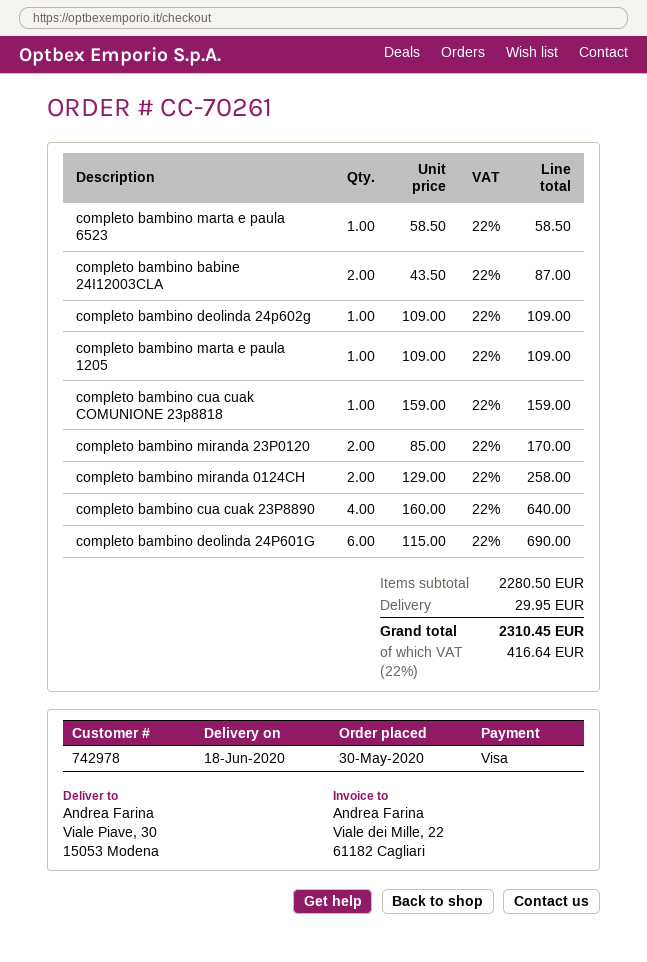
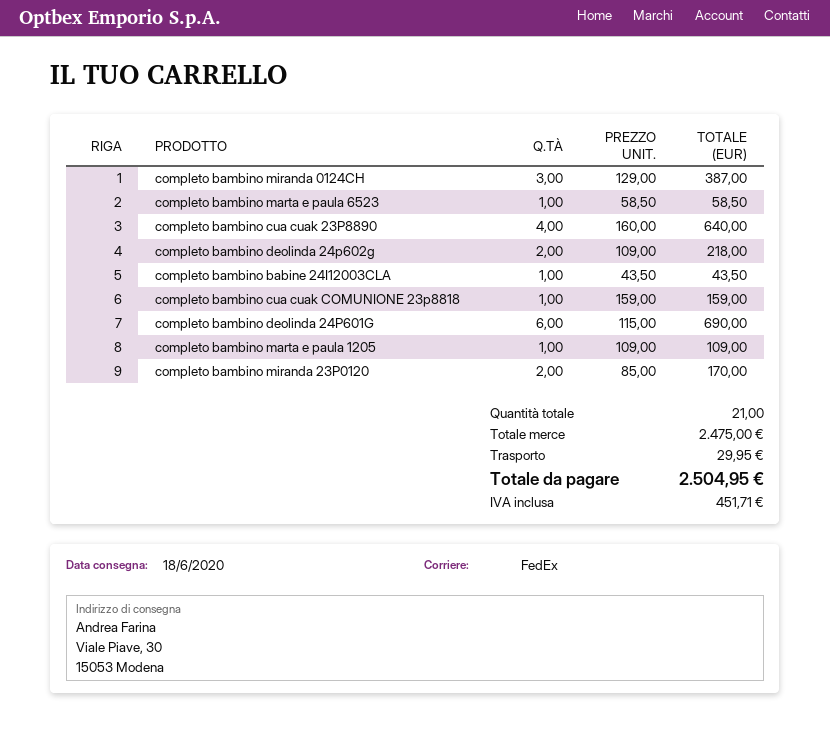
completo bambino babine 24I12003CLA: 2 x 43.50 = 87.00 -> 1 x 43.50 = 43.50
completo bambino deolinda 24p602g: 1 x 109.00 = 109.00 -> 2 x 109.00 = 218.00
completo bambino miranda 0124CH: 2 x 129.00 = 258.00 -> 3 x 129.00 = 387.00
subtotal: 2280.50 -> 2475.00
tax: 416.64 -> 451.71
total: 2310.45 -> 2504.95

